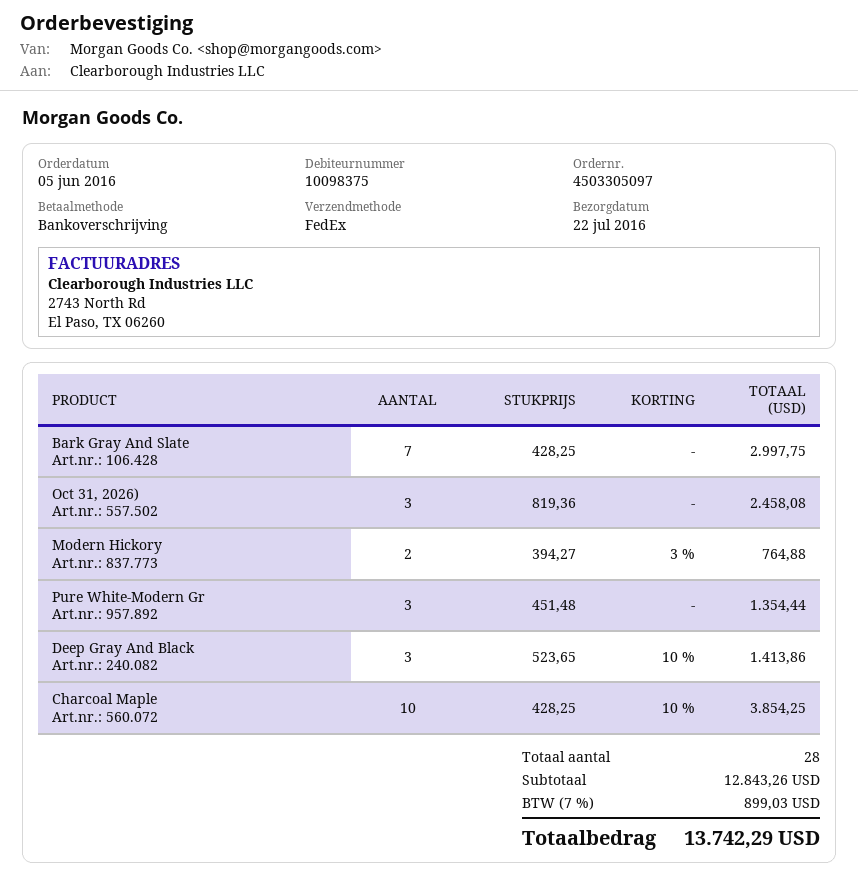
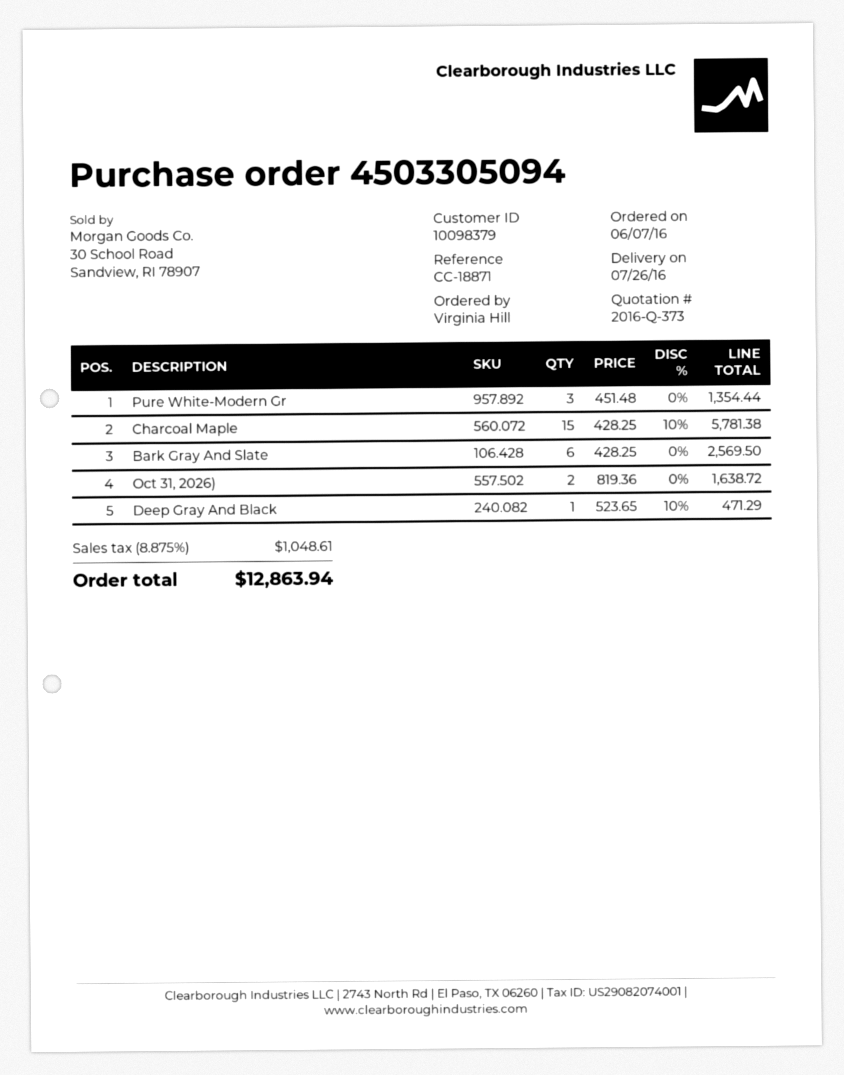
order number: 4503305097 -> 4503305094
order date: 2016-06-05 -> 2016-06-07
delivery date: 2016-07-22 -> 2016-07-26
customer number: 10098375 -> 10098379
Bark Gray And Slate: 7 x 428.25 = 2997.75 -> 6 x 428.25 = 2569.50
Oct 31, 2026): 3 x 819.36 = 2458.08 -> 2 x 819.36 = 1638.72
Modern Hickory: 2 x 394.27 - 3% = 764.88 -> none
Deep Gray And Black: 3 x 523.65 - 10% = 1413.86 -> 1 x 523.65 - 10% = 471.29
Charcoal Maple: 10 x 428.25 - 10% = 3854.25 -> 15 x 428.25 - 10% = 5781.38
tax: 7% = 899.03 -> 8.875% = 1048.61
total: 13742.29 -> 12863.94

